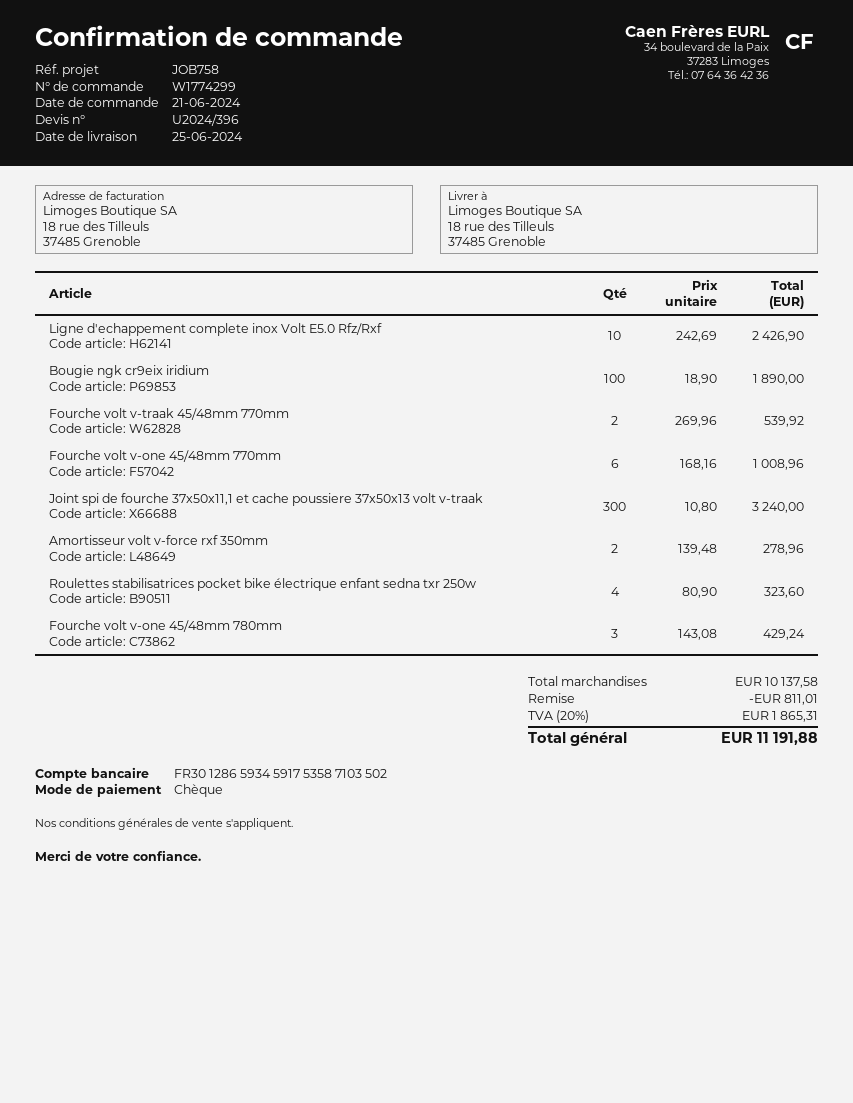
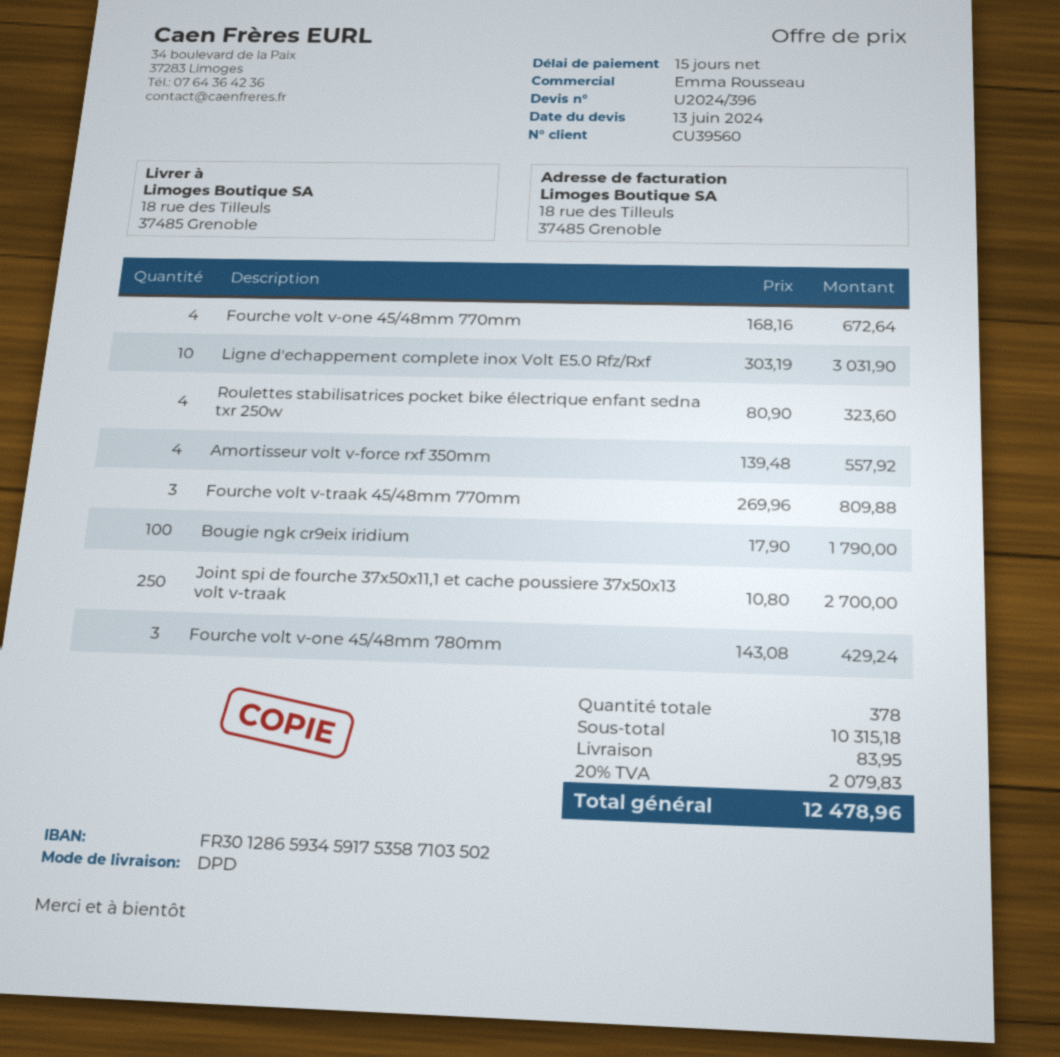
Ligne d'echappement complete inox Volt E5.0 Rfz/Rxf: 10 x 242.69 = 2426.90 -> 10 x 303.19 = 3031.90
Bougie ngk cr9eix iridium: 100 x 18.90 = 1890.00 -> 100 x 17.90 = 1790.00
Fourche volt v-traak 45/48mm 770mm: 2 x 269.96 = 539.92 -> 3 x 269.96 = 809.88
Fourche volt v-one 45/48mm 770mm: 6 x 168.16 = 1008.96 -> 4 x 168.16 = 672.64
Joint spi de fourche 37x50x11,1 et cache poussiere 37x50x13 volt v-traak: 300 x 10.80 = 3240.00 -> 250 x 10.80 = 2700.00
Amortisseur volt v-force rxf 350mm: 2 x 139.48 = 278.96 -> 4 x 139.48 = 557.92
subtotal: 10137.58 -> 10315.18
discount: 811.01 -> none
shipping: none -> 83.95
tax: 20% = 1865.31 -> 20% = 2079.83
total: 11191.88 -> 12478.96

